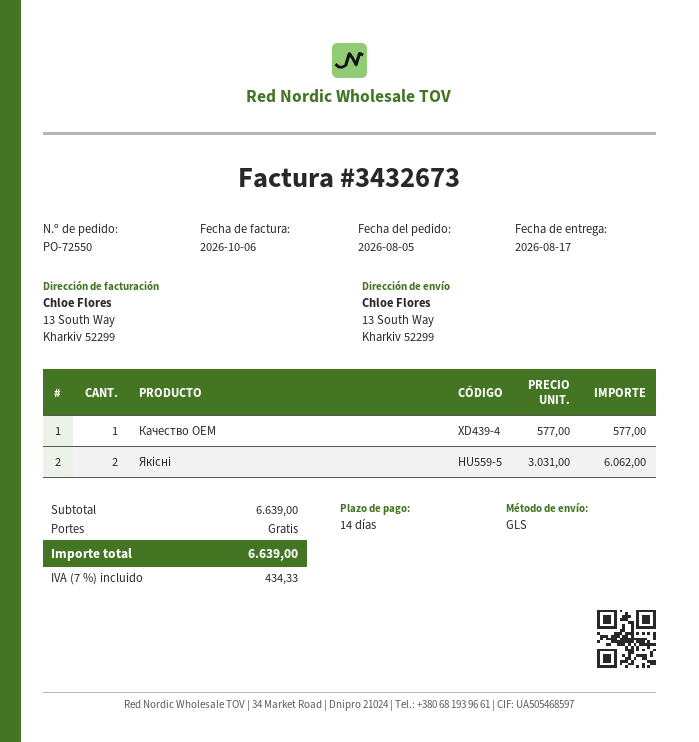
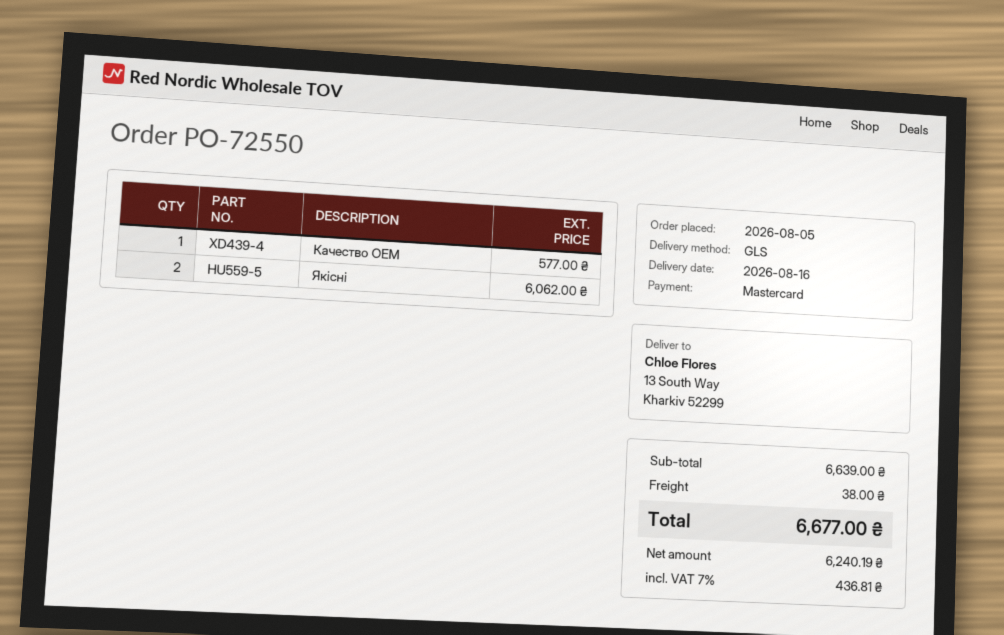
delivery date: 2026-08-17 -> 2026-08-16
shipping: 0.00 -> 38.00
tax: 7% = 434.33 -> 7% = 436.81
total: 6639.00 -> 6677.00

